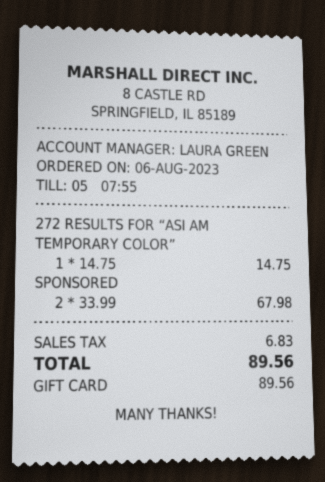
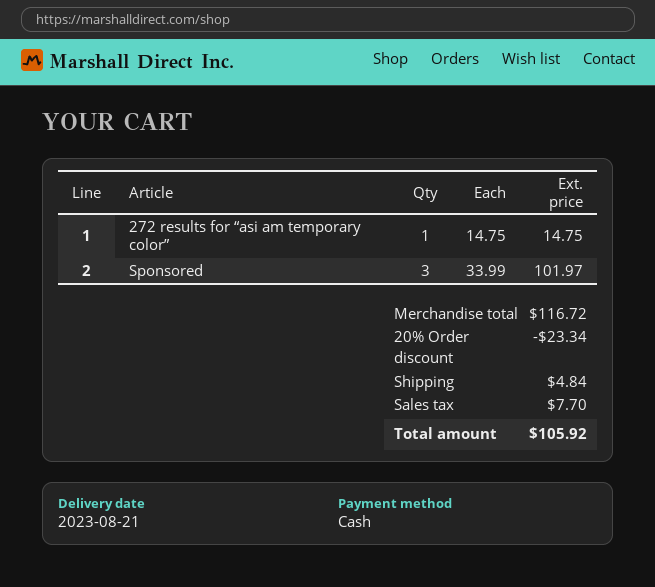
payment method: gift card -> cash
SPONSORED: 2 x 33.99 = 67.98 -> 3 x 33.99 = 101.97
discount: none -> 20% = 23.34
shipping: none -> 4.84
tax: 6.83 -> 7.70
total: 89.56 -> 105.92

